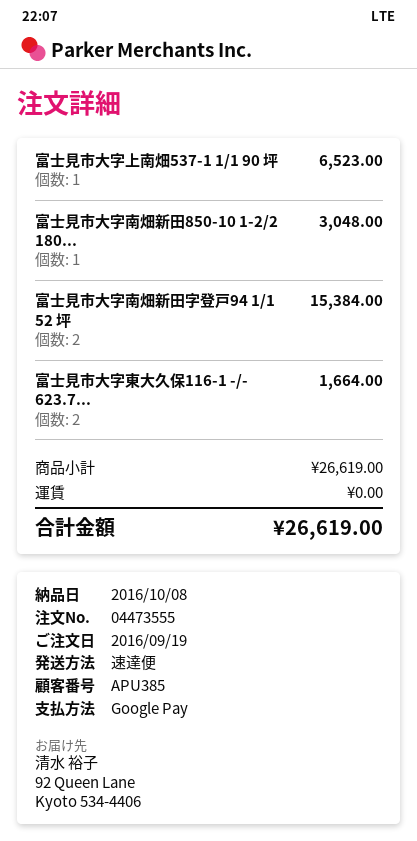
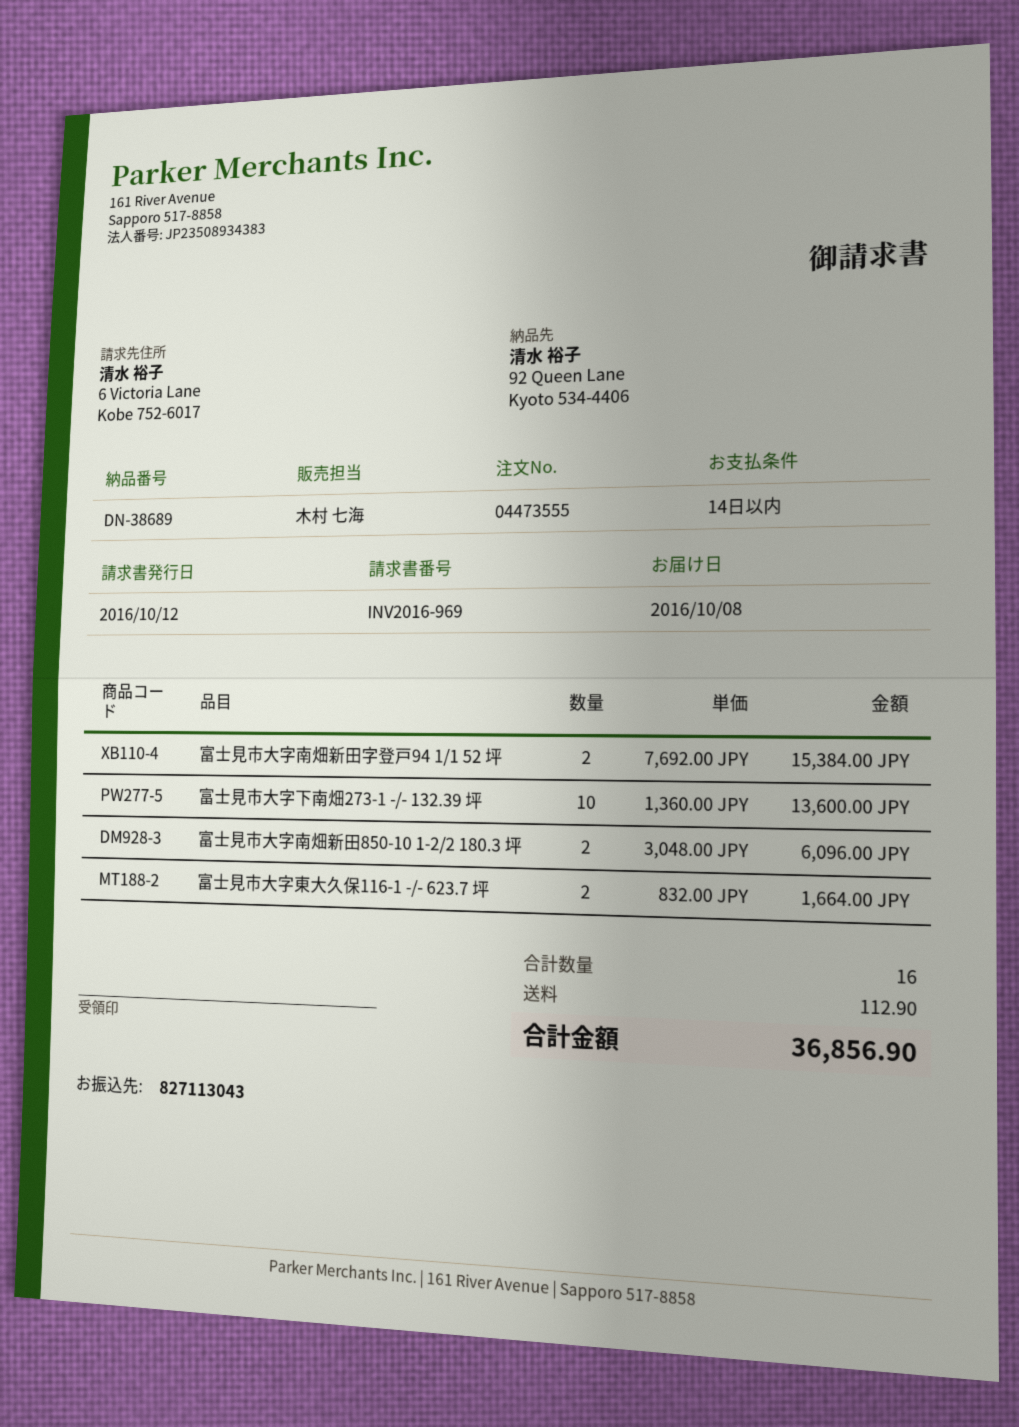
富士見市大字上南畑537-1 1/1 90 坪: 1 for 6523.00 -> none
富士見市大字南畑新田850-10 1-2/2 180...: 1 for 3048.00 -> 2 for 6096.00
富士見市大字下南畑273-1 -/- 132.39 坪: none -> 10 for 13600.00
shipping: 0.00 -> 112.90
total: 26619.00 -> 36856.90

